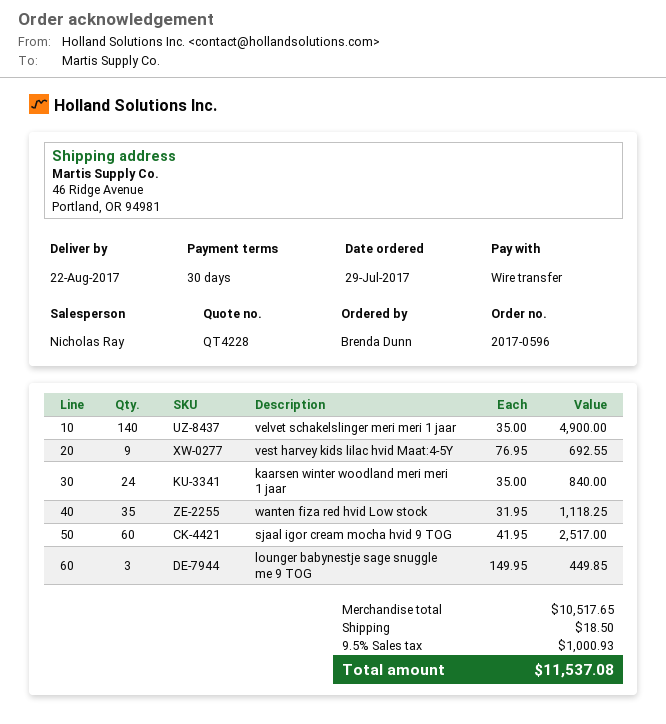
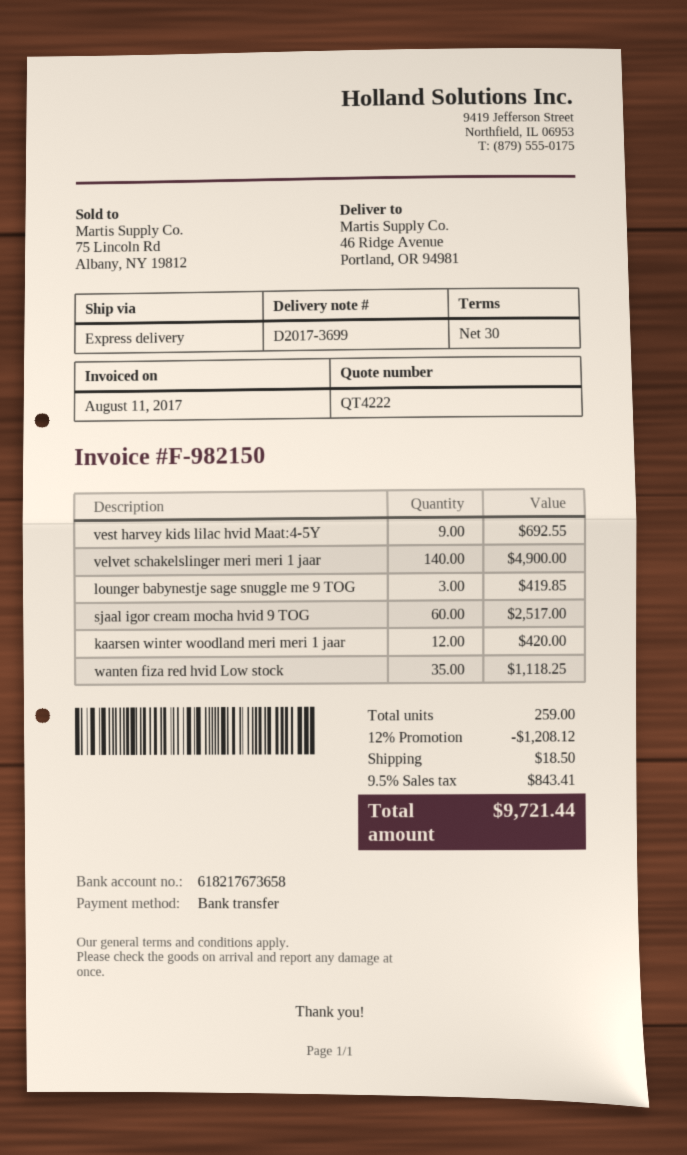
quote number: QT4228 -> QT4222
kaarsen winter woodland meri meri 1 jaar: 24 for 840.00 -> 12 for 420.00
lounger babynestje sage snuggle me 9 TOG: 3 for 449.85 -> 3 for 419.85
discount: none -> 12% = 1208.12
tax: 9.5% = 1000.93 -> 9.5% = 843.41
total: 11537.08 -> 9721.44

